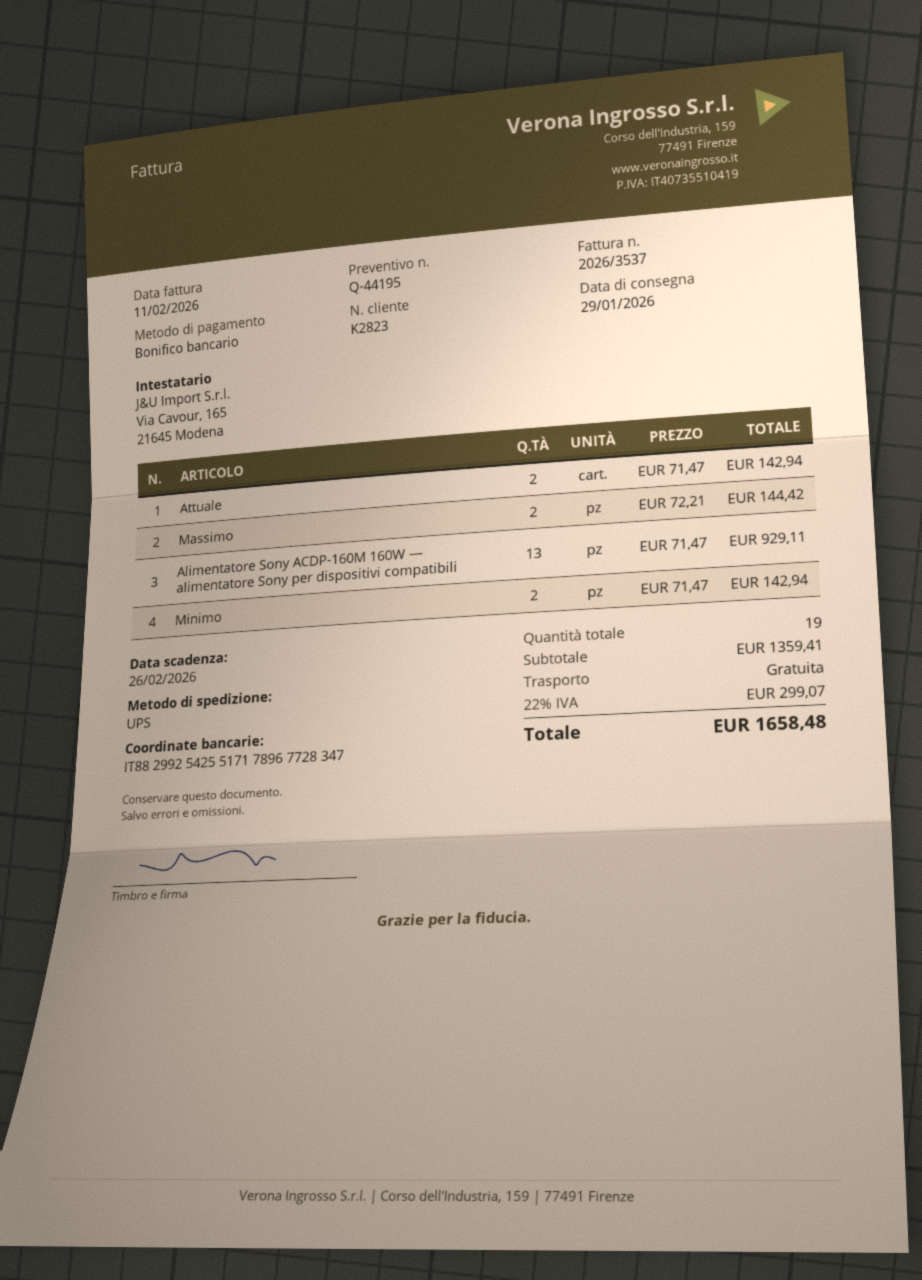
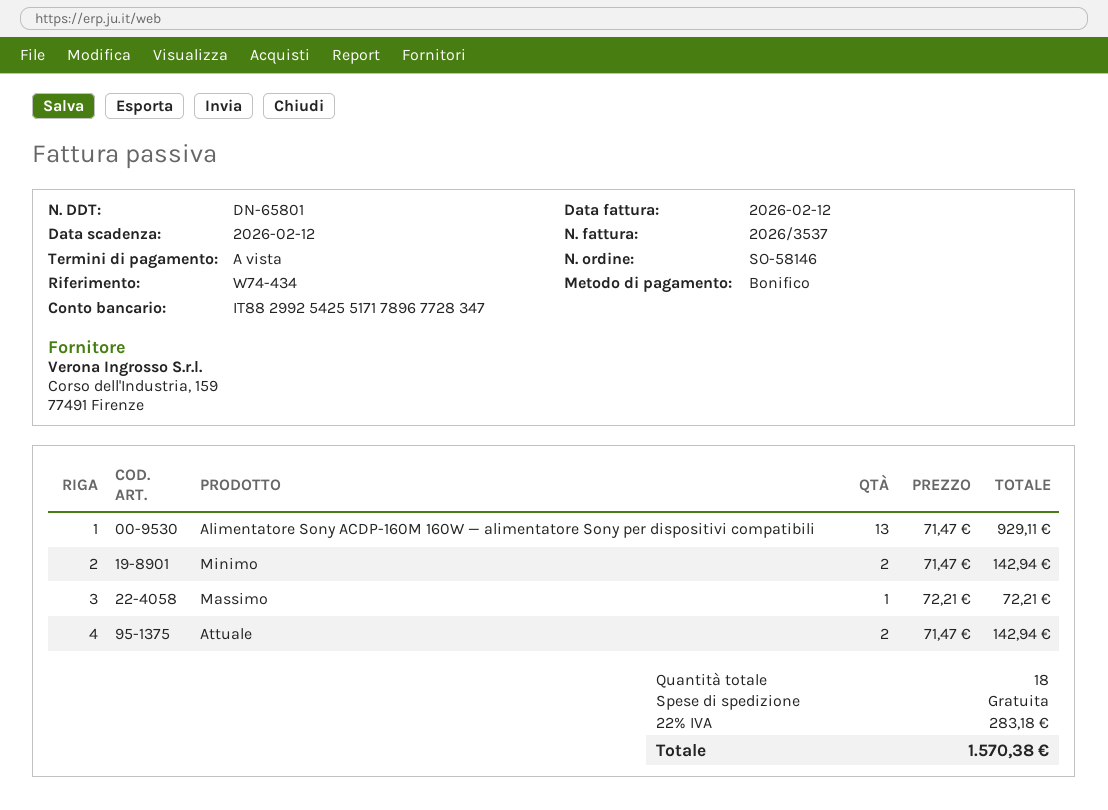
invoice date: 2026-02-11 -> 2026-02-12
due date: 2026-02-26 -> 2026-02-12
Massimo: 2 x 72.21 = 144.42 -> 1 x 72.21 = 72.21
total quantity: 19 -> 18
tax: 22% = 299.07 -> 22% = 283.18
total: 1658.48 -> 1570.38

